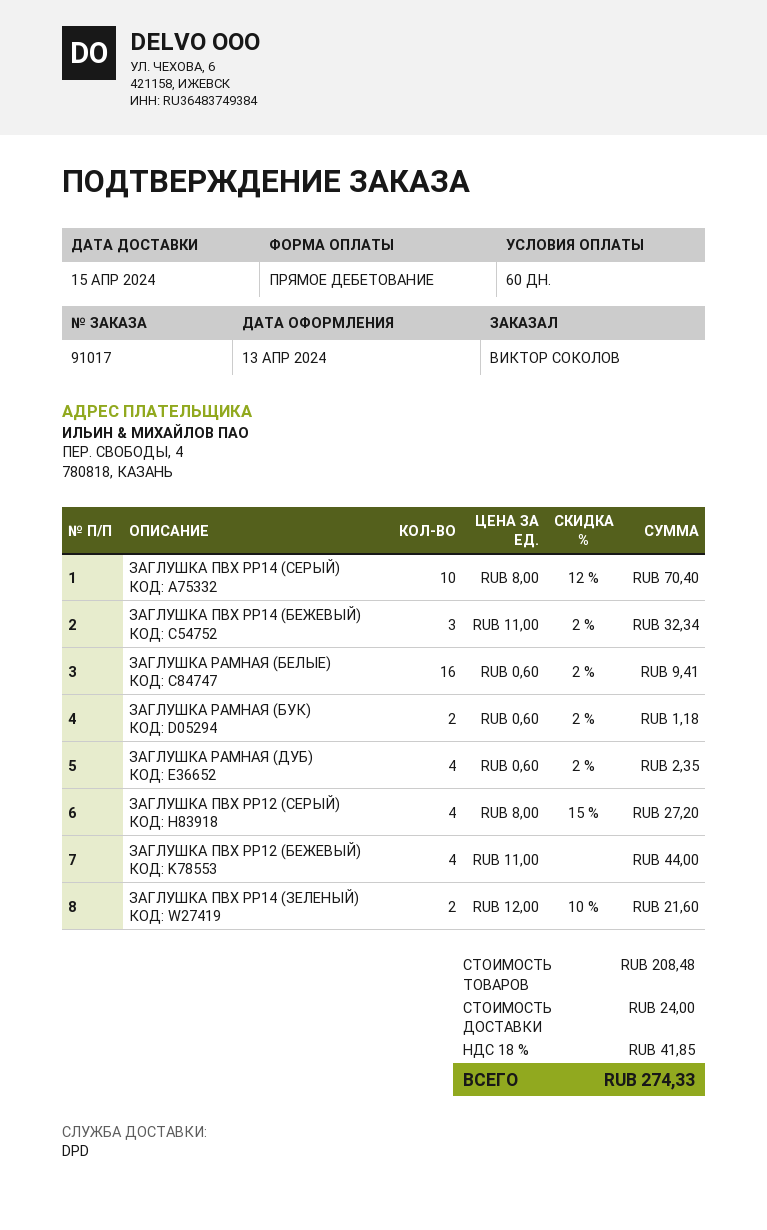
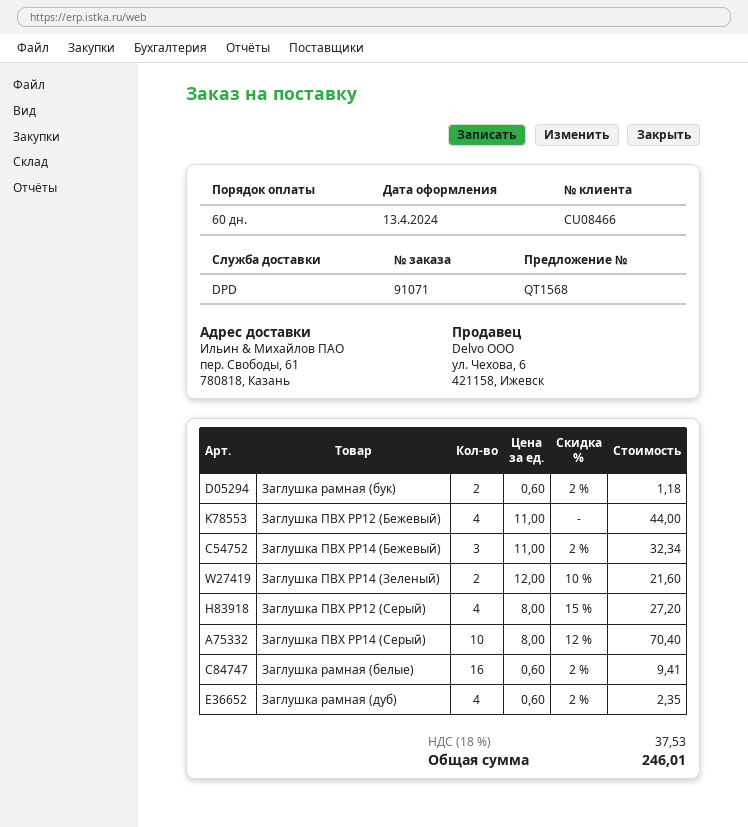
order number: 91017 -> 91071
shipping: 24.00 -> none
tax: 18% = 41.85 -> 18% = 37.53
total: 274.33 -> 246.01

